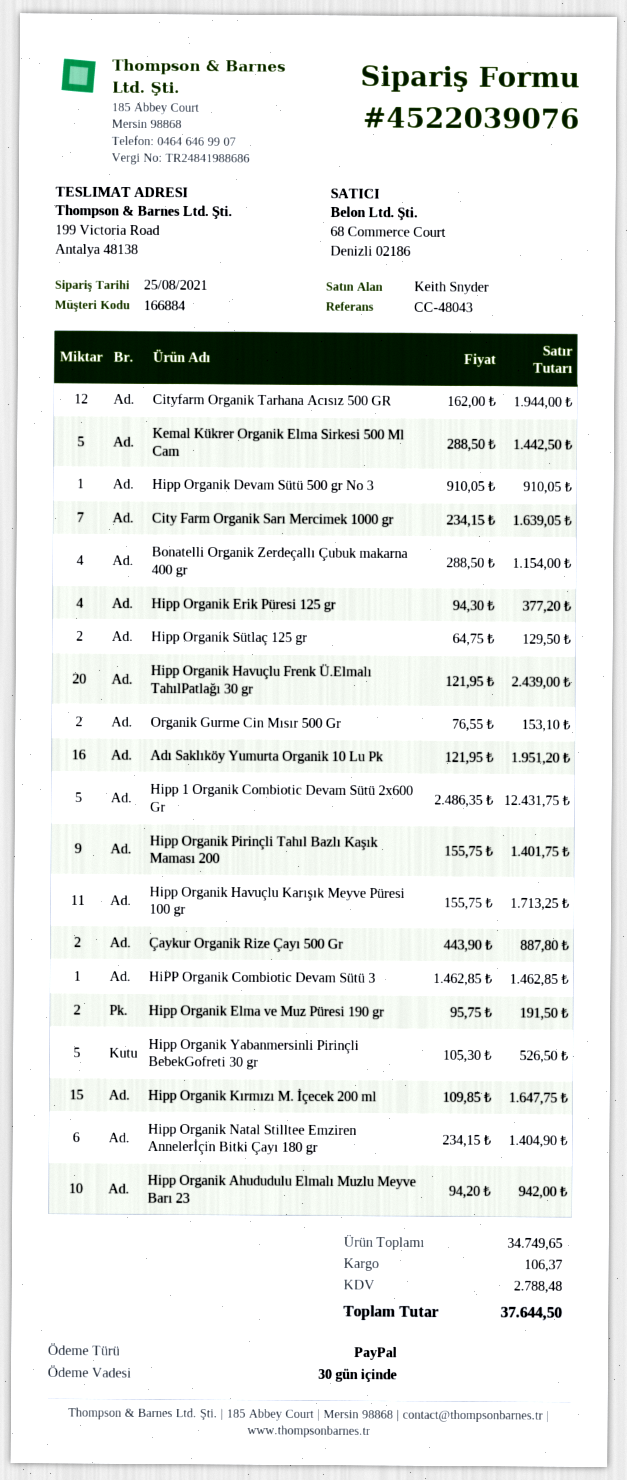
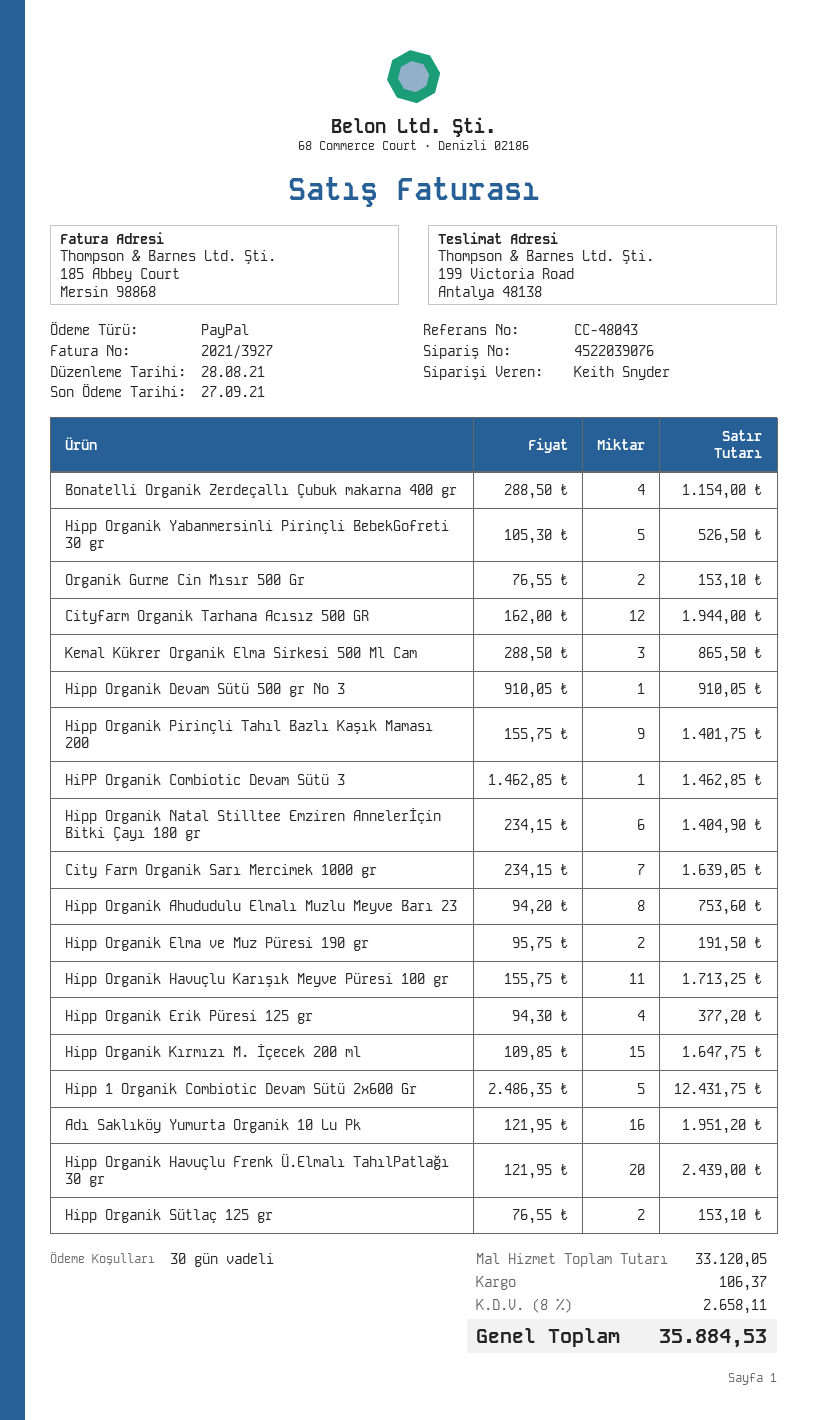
Kemal Kükrer Organik Elma Sirkesi 500 Ml Cam: 5 x 288.50 = 1442.50 -> 3 x 288.50 = 865.50
Hipp Organik Sütlaç 125 gr: 2 x 64.75 = 129.50 -> 2 x 76.55 = 153.10
Çaykur Organik Rize Çayı 500 Gr: 2 x 443.90 = 887.80 -> none
Hipp Organik Ahududulu Elmalı Muzlu Meyve Barı 23: 10 x 94.20 = 942.00 -> 8 x 94.20 = 753.60
subtotal: 34749.65 -> 33120.05
tax: 2788.48 -> 2658.11
total: 37644.50 -> 35884.53

